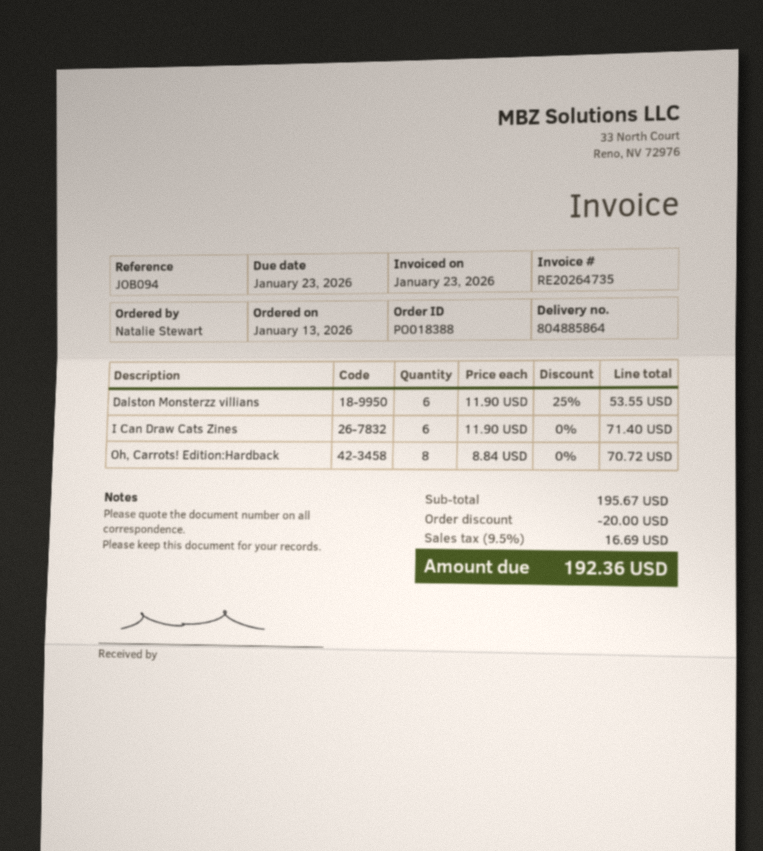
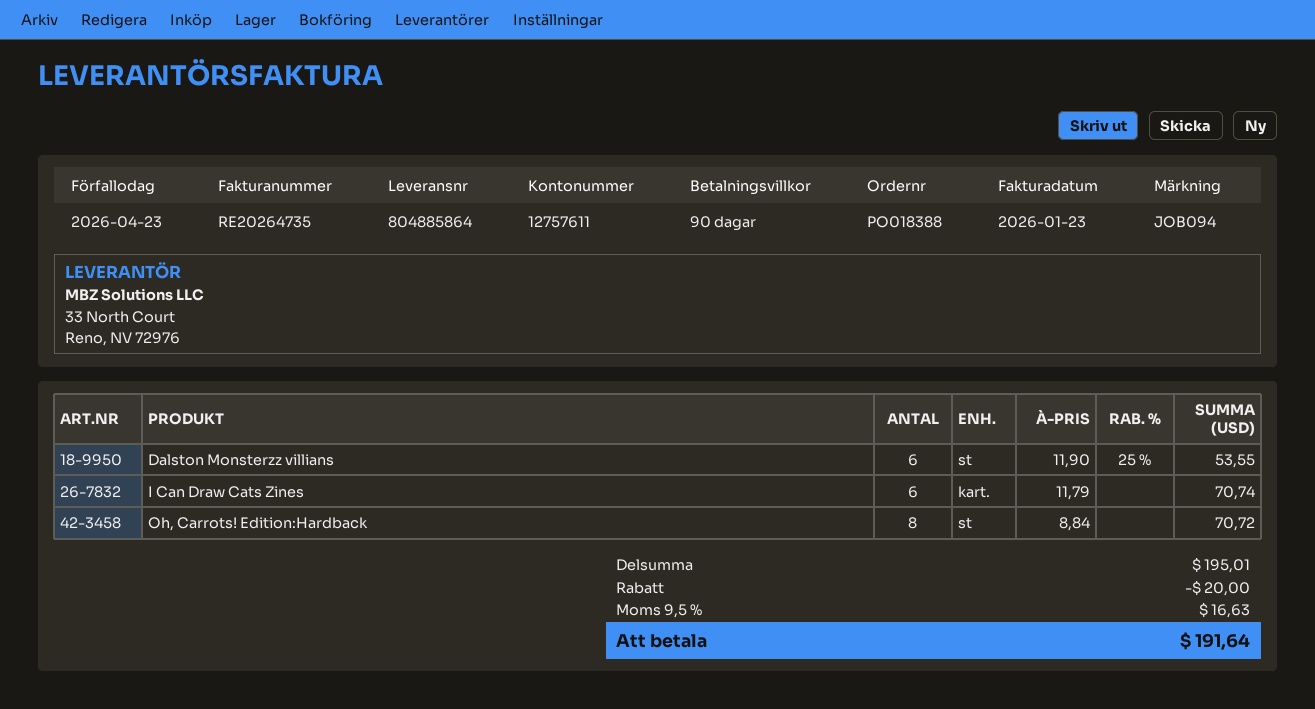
due date: 2026-01-23 -> 2026-04-23
I Can Draw Cats Zines: 6 x 11.90 = 71.40 -> 6 x 11.79 = 70.74
subtotal: 195.67 -> 195.01
tax: 9.5% = 16.69 -> 9.5% = 16.63
total: 192.36 -> 191.64

